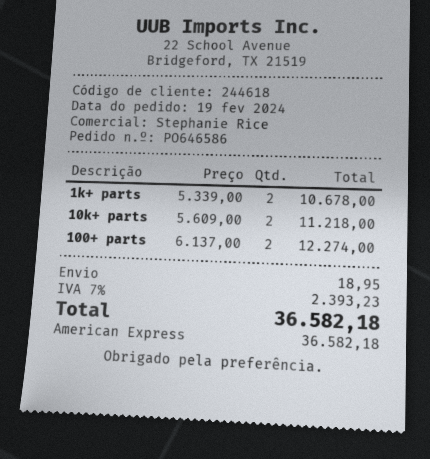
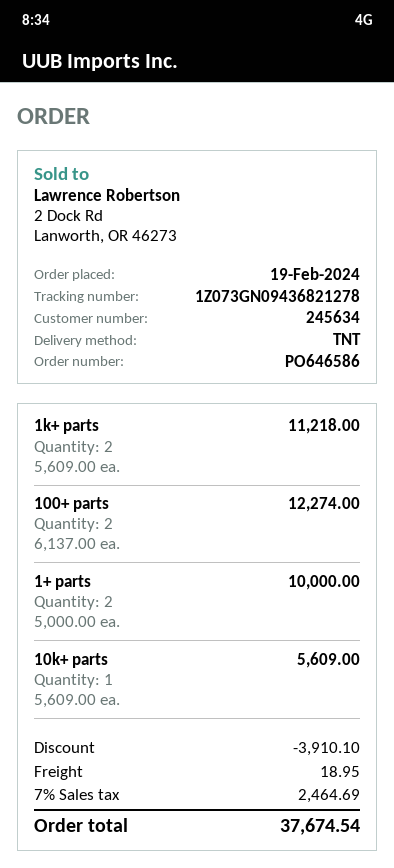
customer number: 244618 -> 245634
1k+ parts: 2 x 5339.00 = 10678.00 -> 2 x 5609.00 = 11218.00
10k+ parts: 2 x 5609.00 = 11218.00 -> 1 x 5609.00 = 5609.00
1+ parts: none -> 2 x 5000.00 = 10000.00
discount: none -> 3910.10
tax: 7% = 2393.23 -> 7% = 2464.69
total: 36582.18 -> 37674.54

